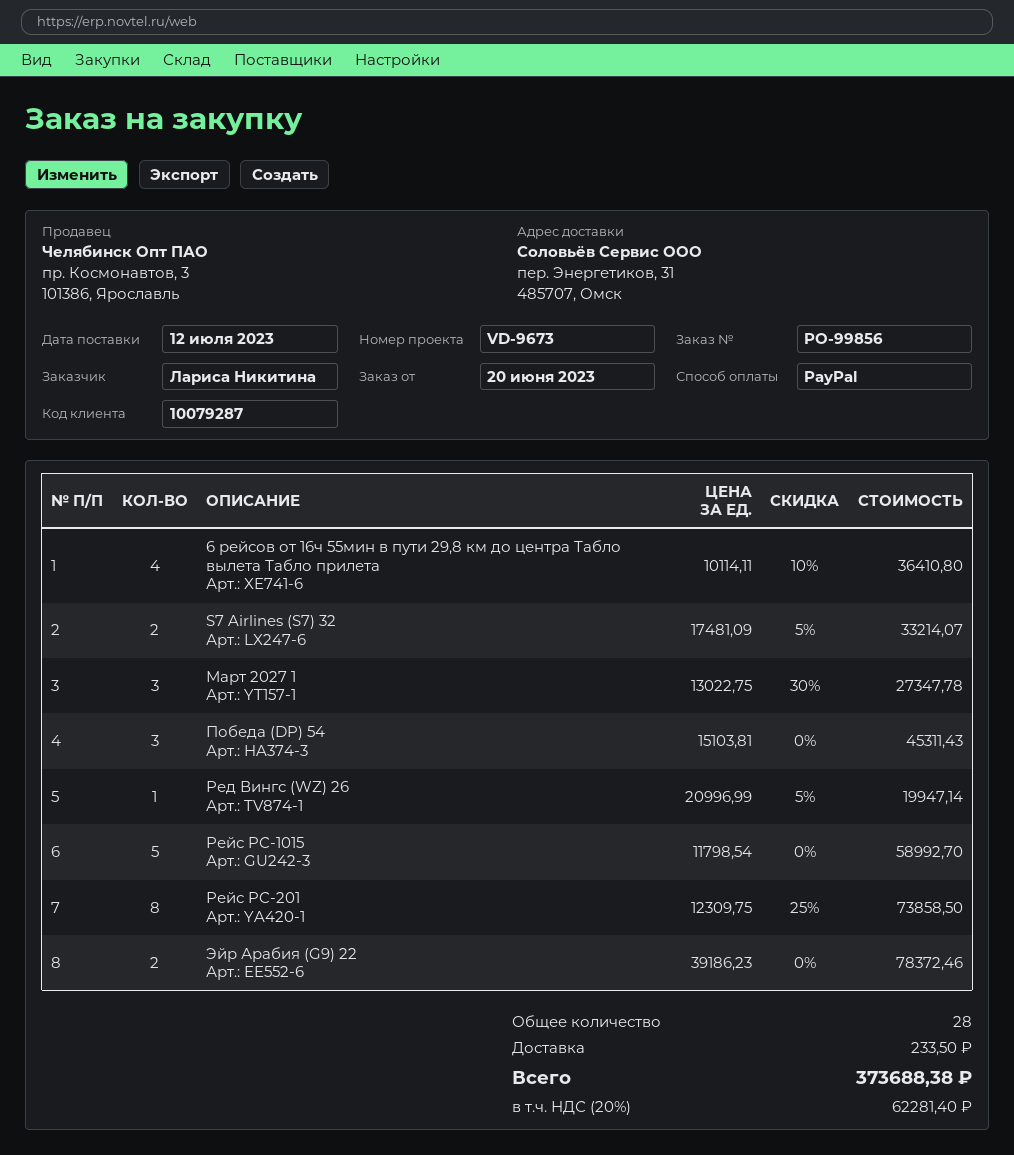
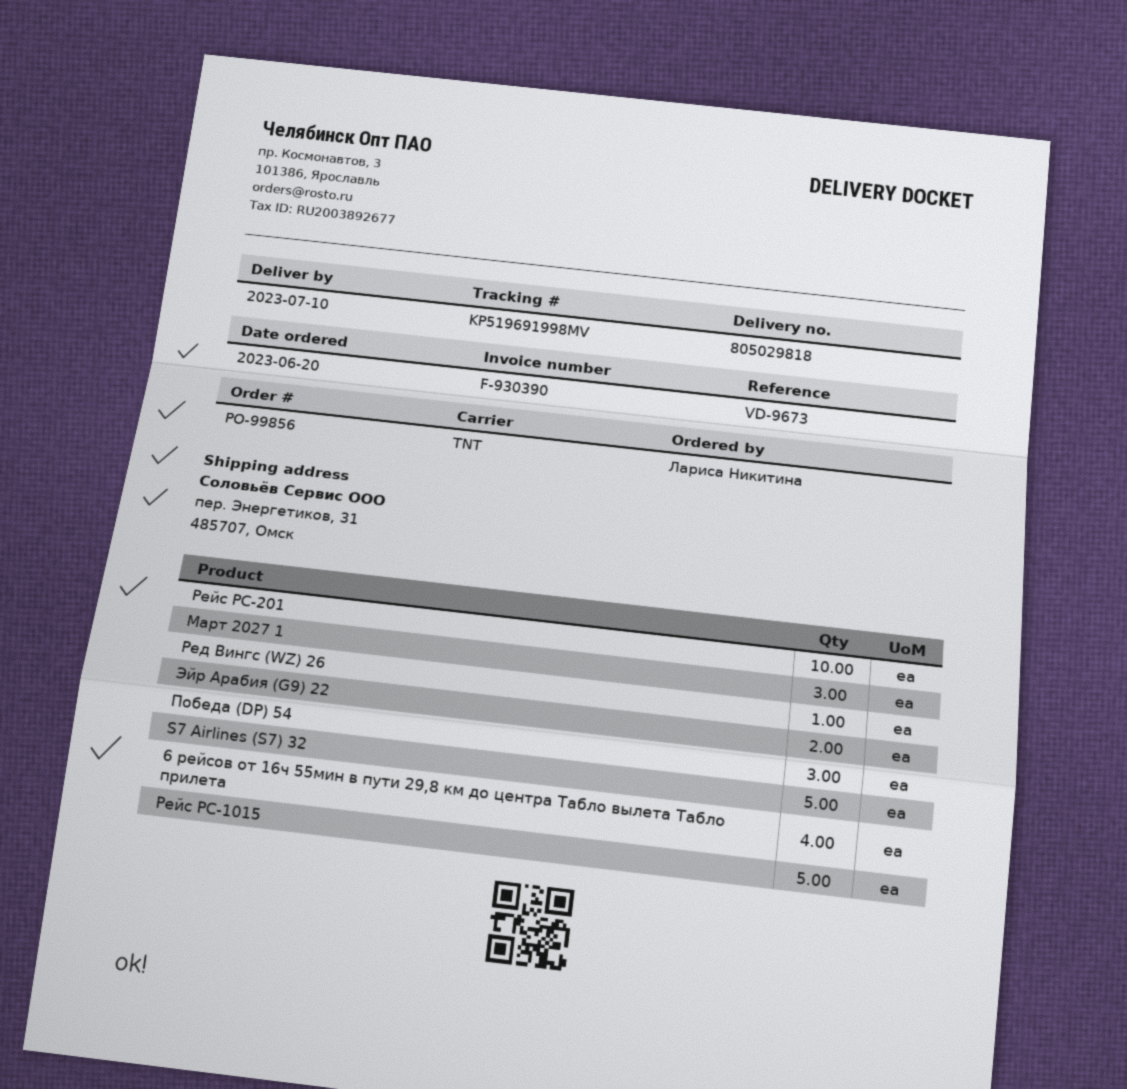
delivery date: 2023-07-12 -> 2023-07-10
S7 Airlines (S7) 32: 2 -> 5
Рейс PC-201: 8 -> 10

